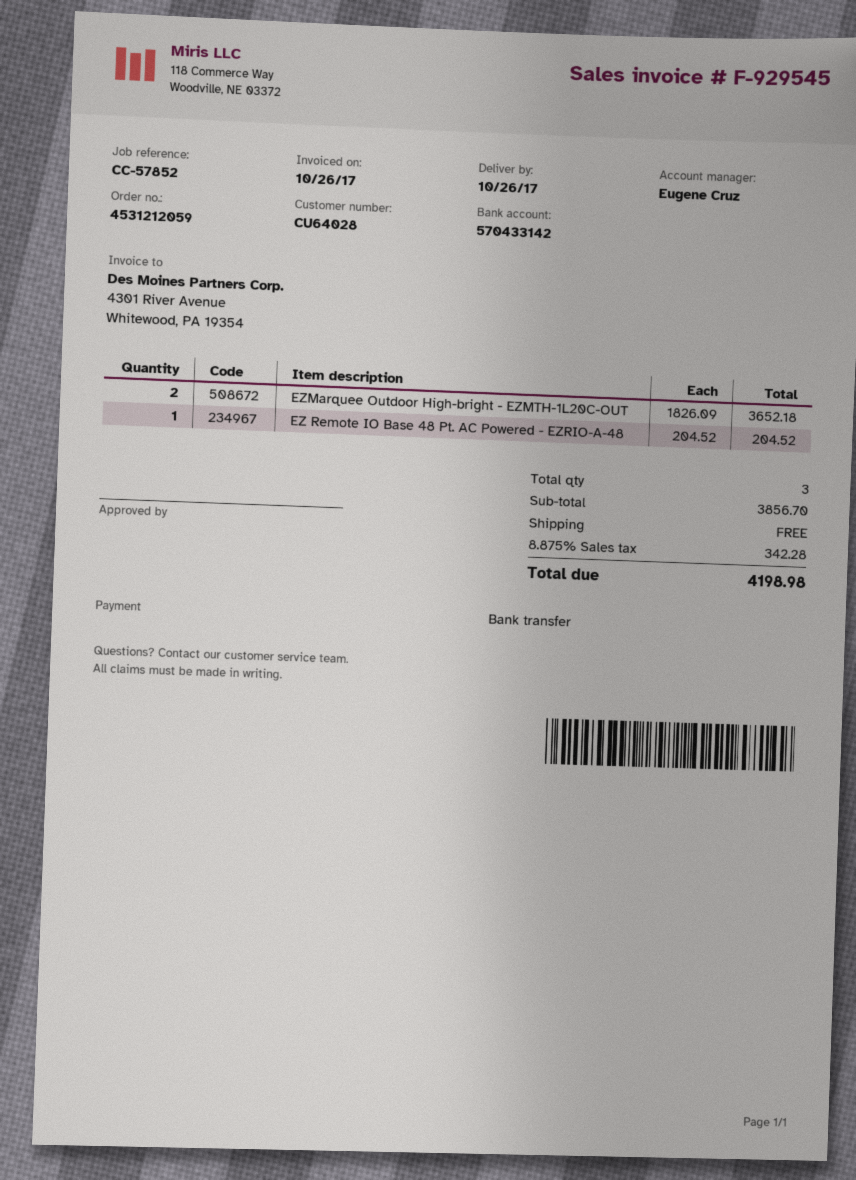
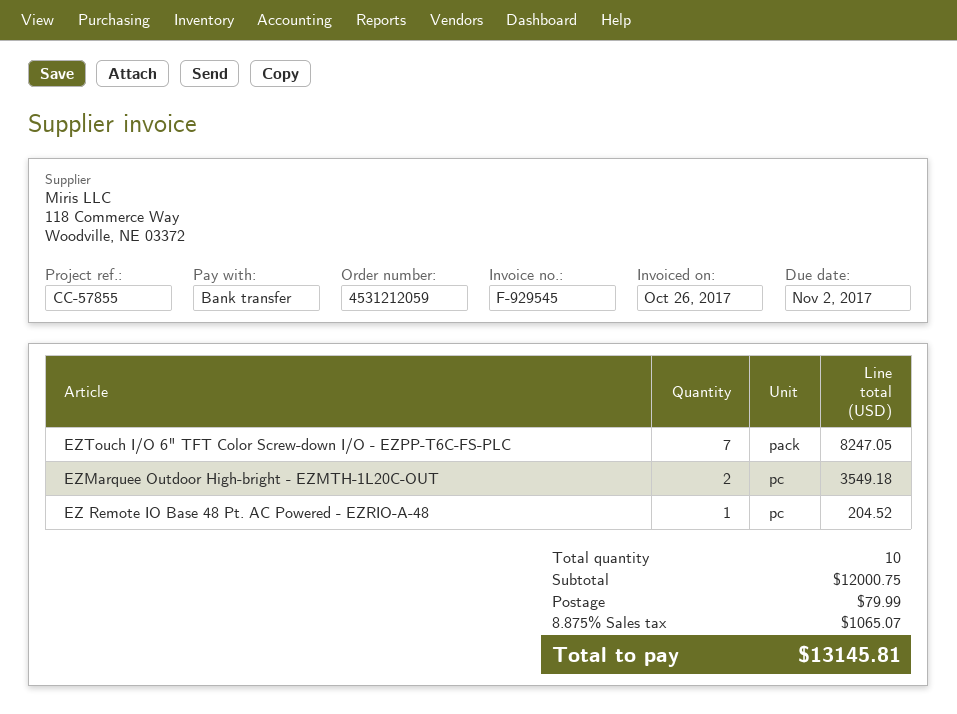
reference: CC-57852 -> CC-57855
EZMarquee Outdoor High-bright - EZMTH-1L20C-OUT: 2 for 3652.18 -> 2 for 3549.18
EZTouch I/O 6" TFT Color Screw-down I/O - EZPP-T6C-FS-PLC: none -> 7 for 8247.05
total quantity: 3 -> 10
subtotal: 3856.70 -> 12000.75
shipping: 0.00 -> 79.99
tax: 8.875% = 342.28 -> 8.875% = 1065.07
total: 4198.98 -> 13145.81

